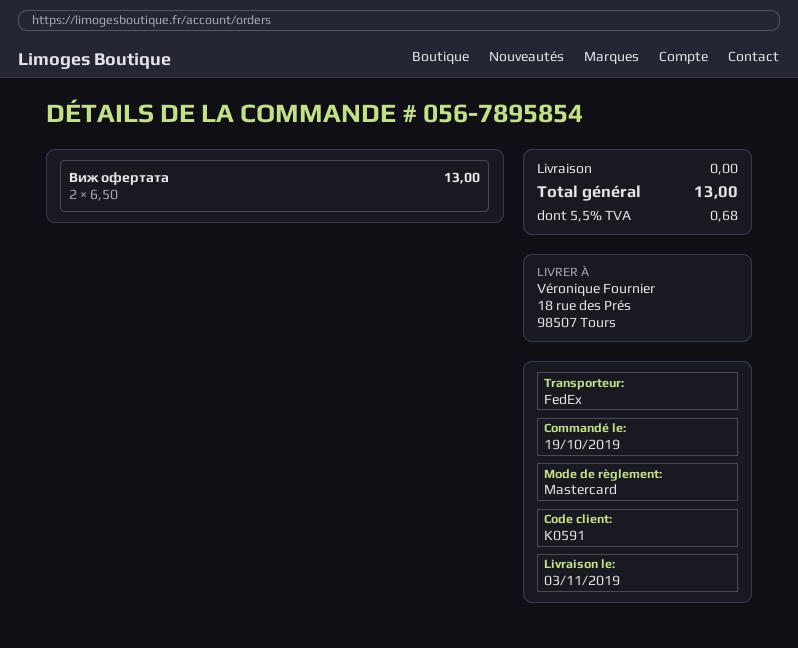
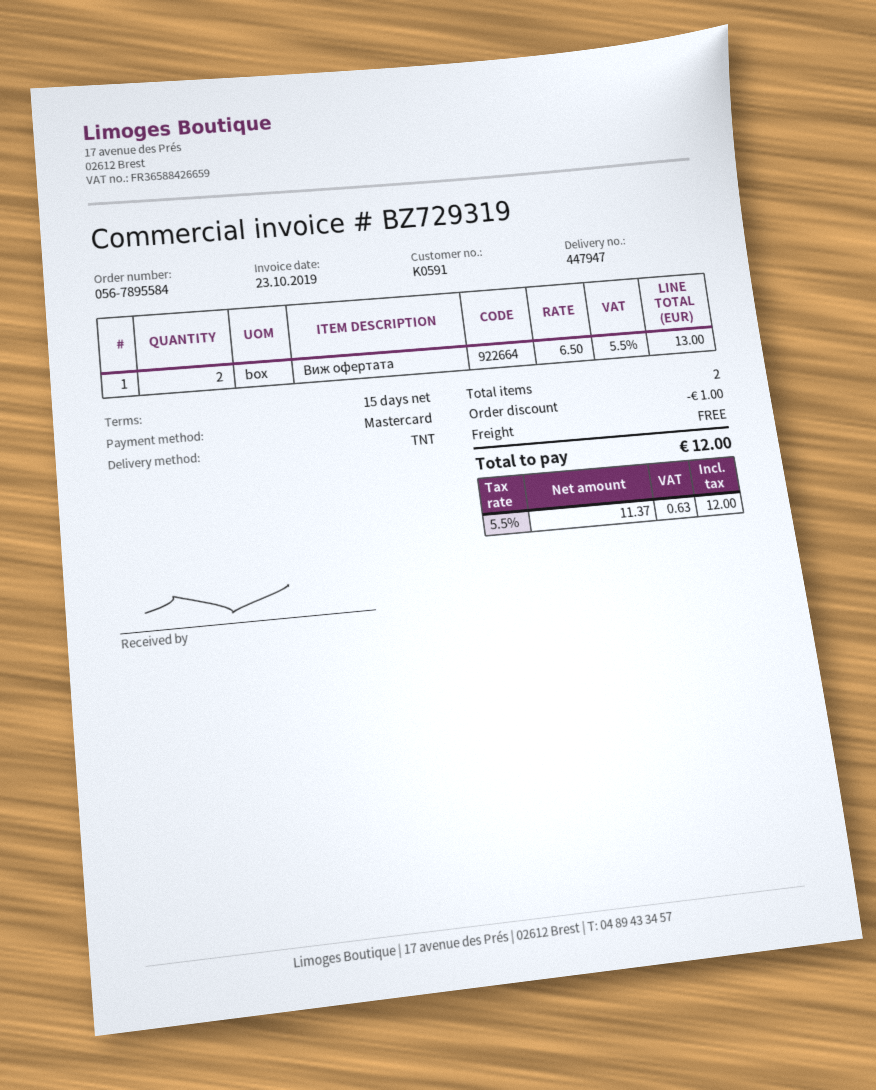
order number: 056-7895854 -> 056-7895584
shipping method: FedEx -> TNT
discount: none -> 1.00
tax: 5.5% = 0.68 -> 5.5% = 0.63
total: 13.00 -> 12.00

